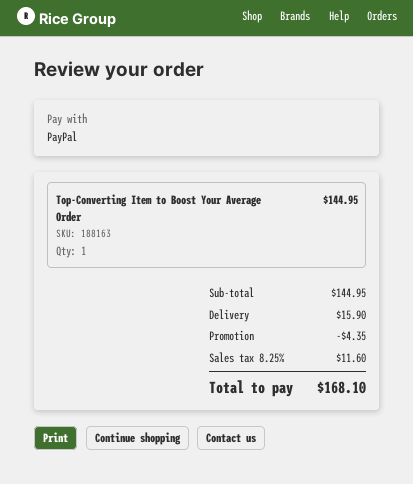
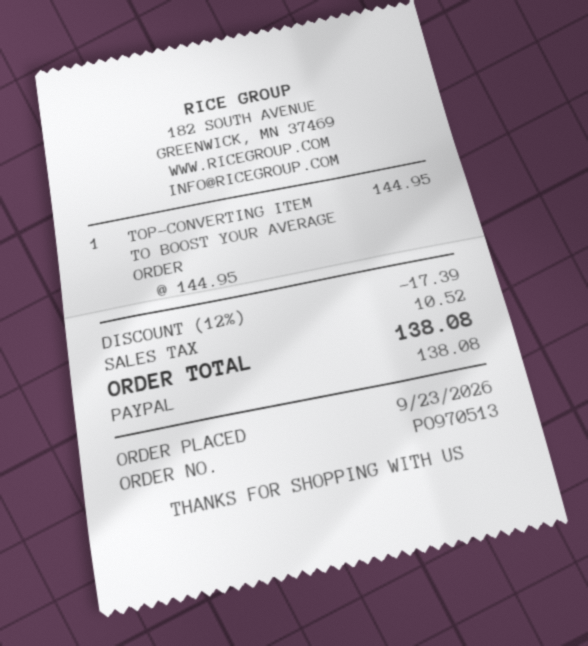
discount: 4.35 -> 17.39
shipping: 15.90 -> none
tax: 11.60 -> 10.52
total: 168.10 -> 138.08

